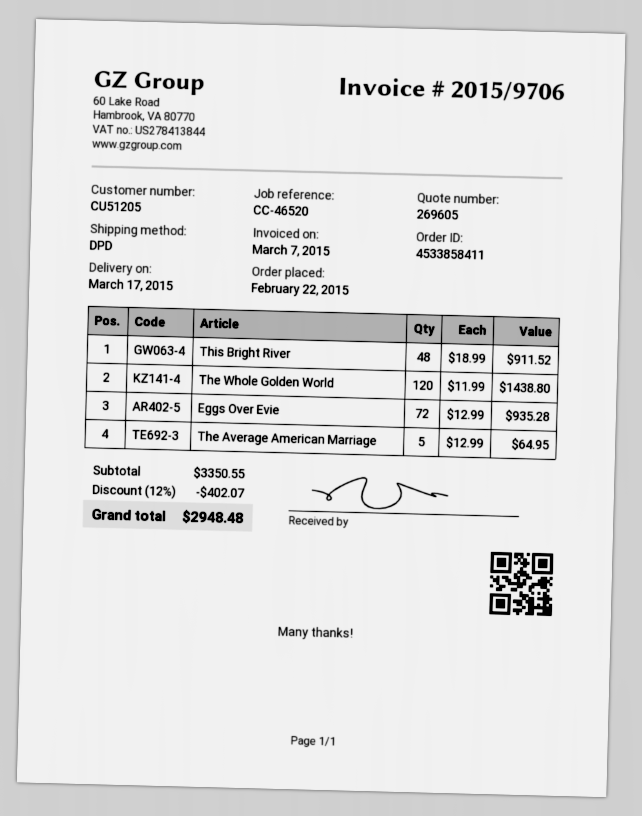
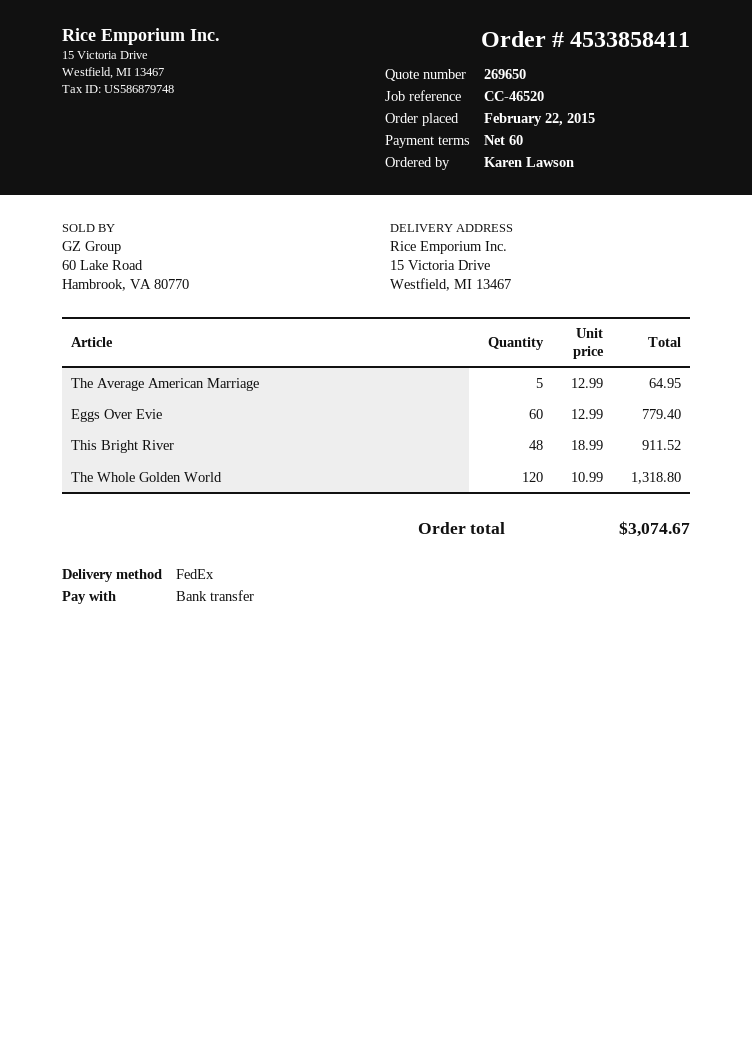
quote number: 269605 -> 269650
shipping method: DPD -> FedEx
The Whole Golden World: 120 x 11.99 = 1438.80 -> 120 x 10.99 = 1318.80
Eggs Over Evie: 72 x 12.99 = 935.28 -> 60 x 12.99 = 779.40
discount: 12% = 402.07 -> none
total: 2948.48 -> 3074.67

